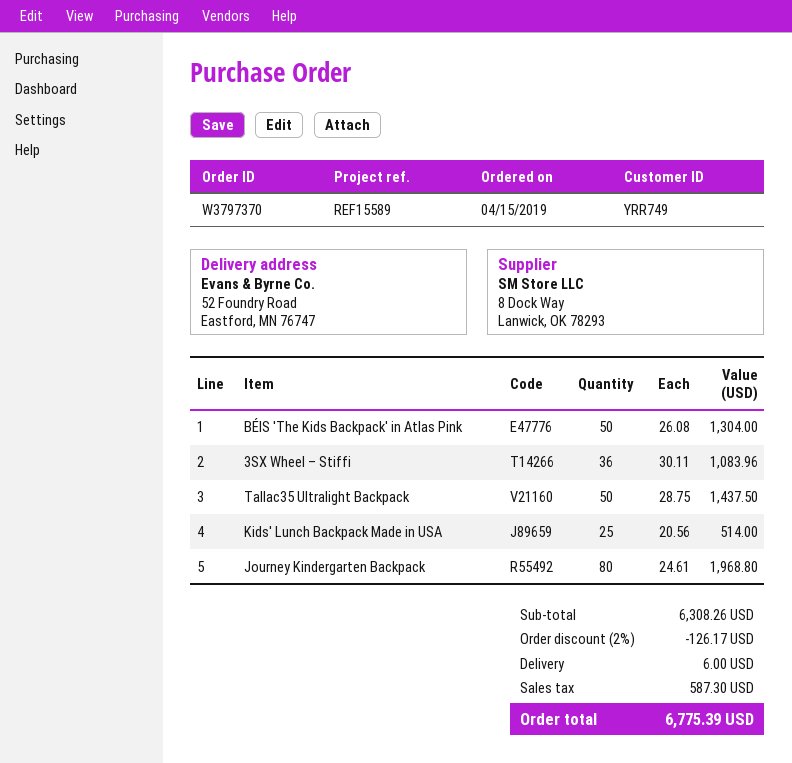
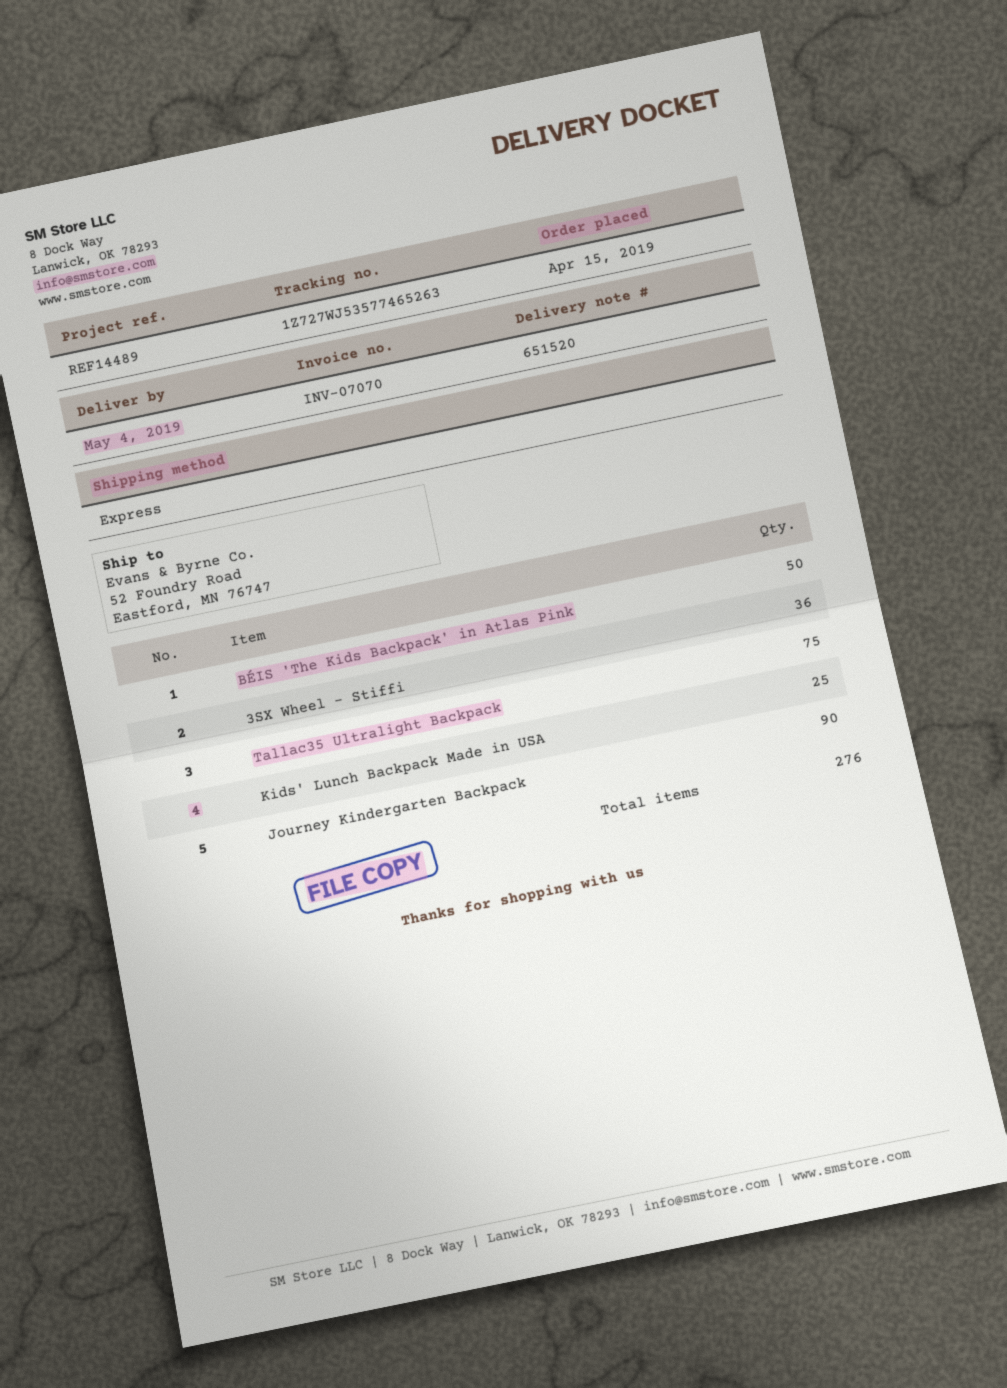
reference: REF15589 -> REF14489
Tallac35 Ultralight Backpack: 50 -> 75
Journey Kindergarten Backpack: 80 -> 90

